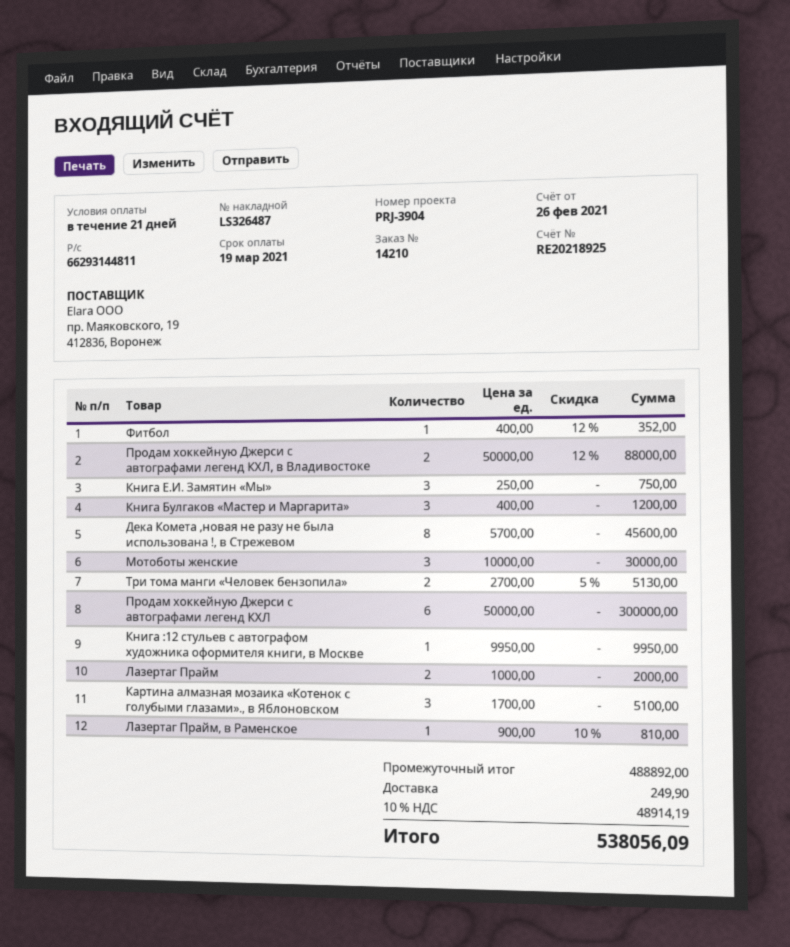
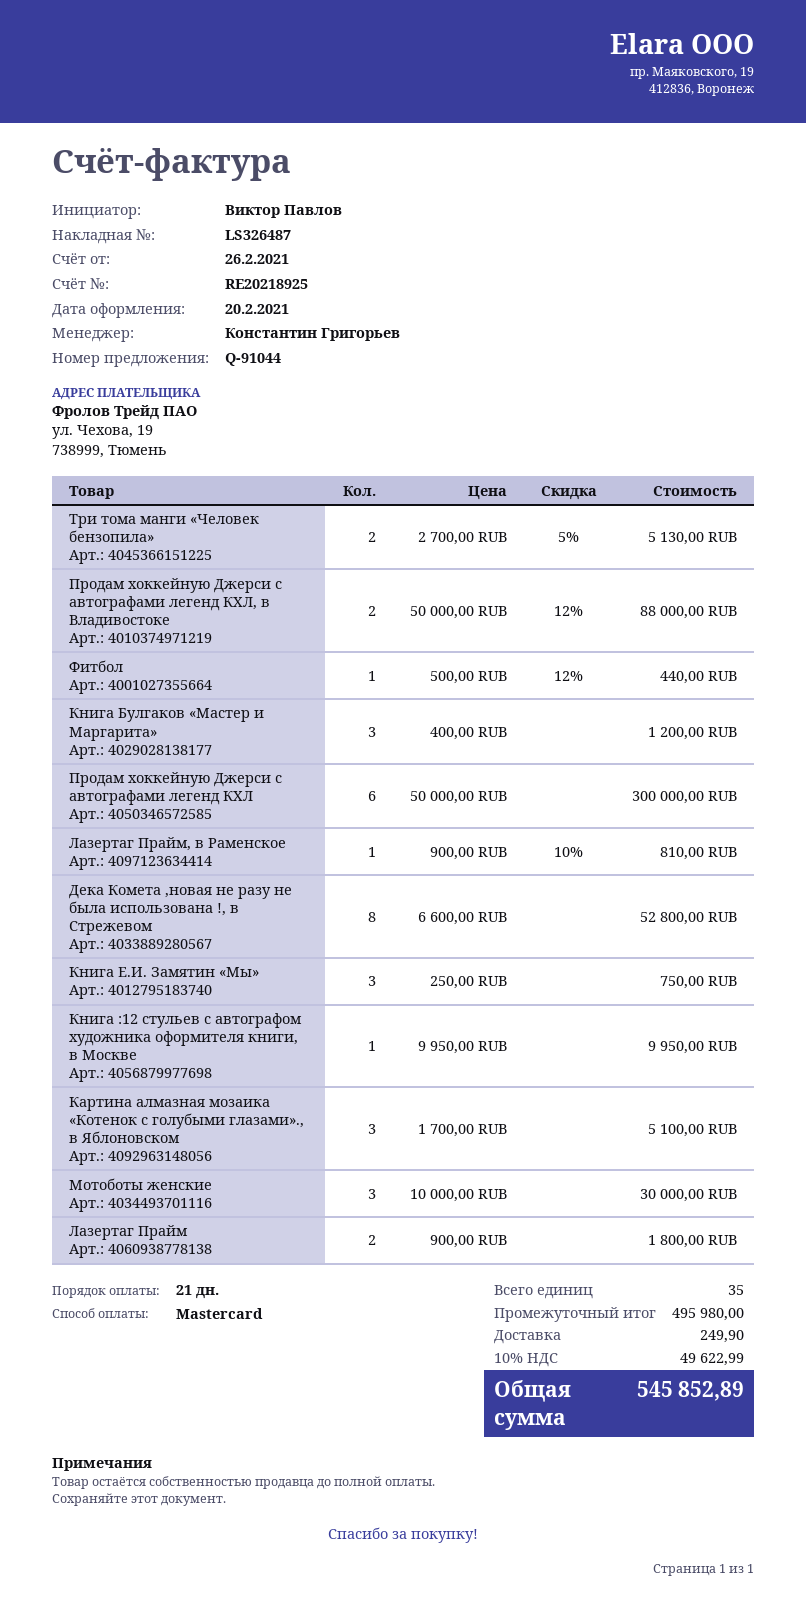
Фитбол: 1 x 400.00 - 12% = 352.00 -> 1 x 500.00 - 12% = 440.00
Дека Комета ,новая не разу не была использована !, в Стрежевом: 8 x 5700.00 = 45600.00 -> 8 x 6600.00 = 52800.00
Лазертаг Прайм: 2 x 1000.00 = 2000.00 -> 2 x 900.00 = 1800.00
subtotal: 488892.00 -> 495980.00
tax: 10% = 48914.19 -> 10% = 49622.99
total: 538056.09 -> 545852.89

